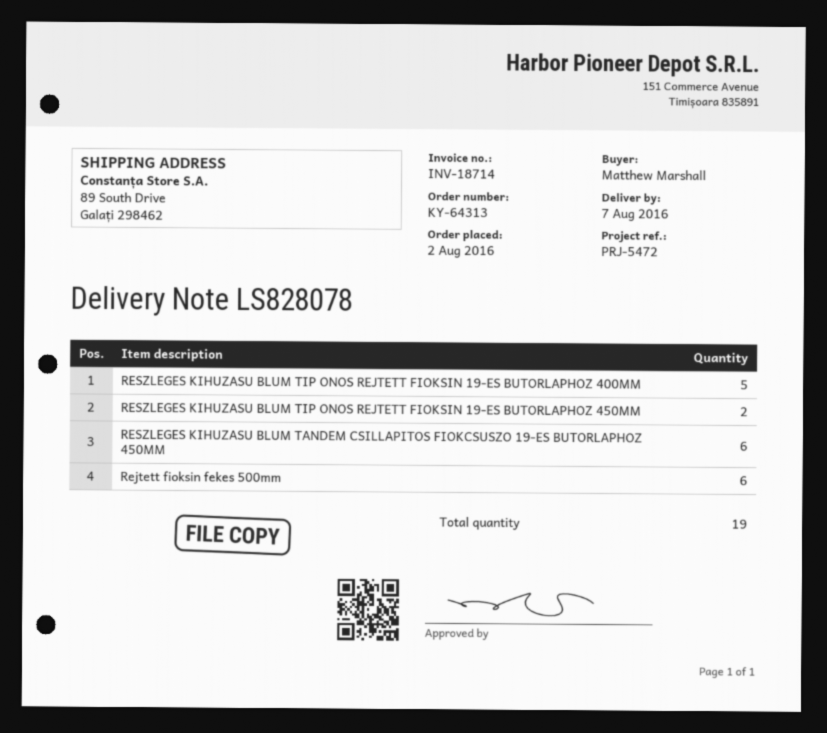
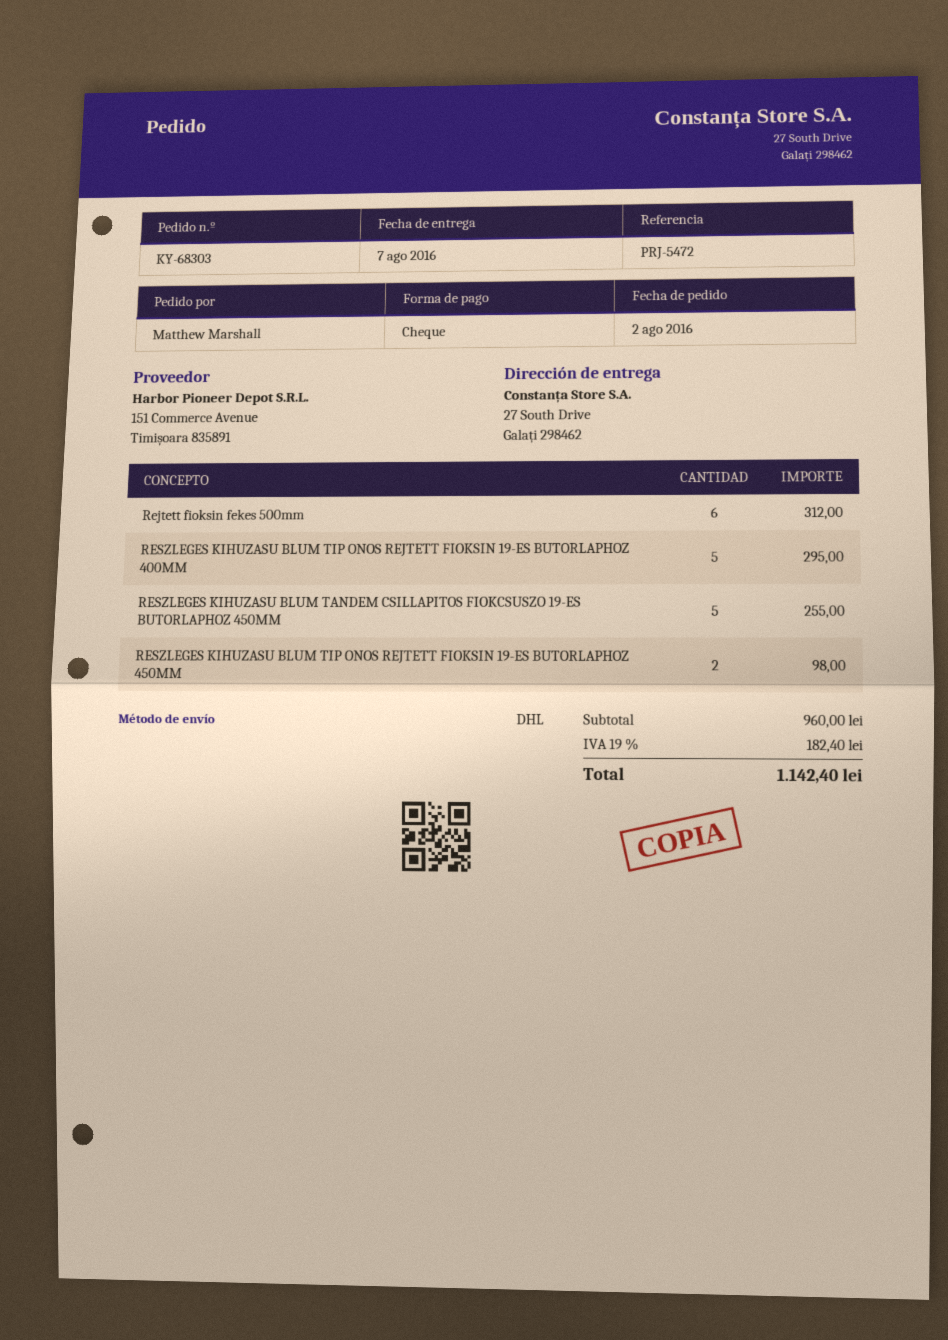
order number: KY-64313 -> KY-68303
ship to: 89 South Drive, Galați 298462 -> 27 South Drive, Galați 298462
RESZLEGES KIHUZASU BLUM TANDEM CSILLAPITOS FIOKCSUSZO 19-ES BUTORLAPHOZ 450MM: 6 -> 5

